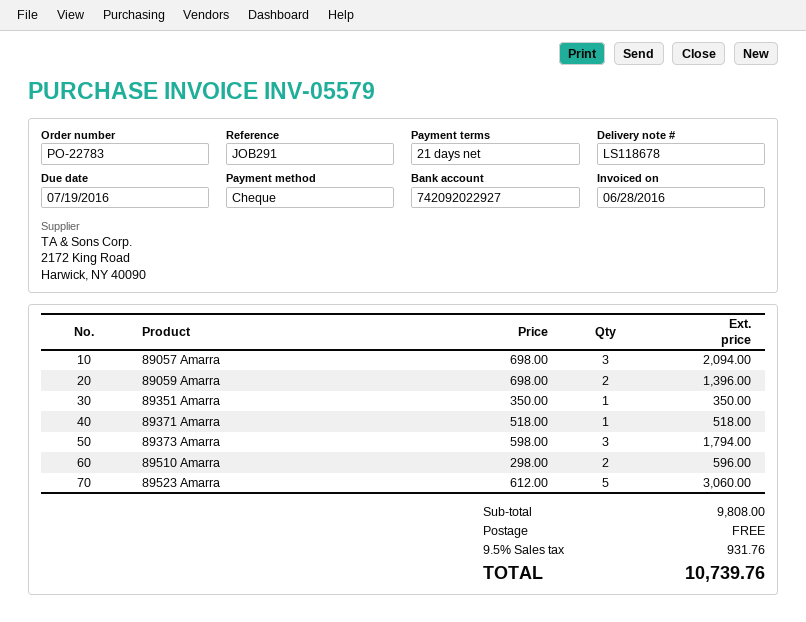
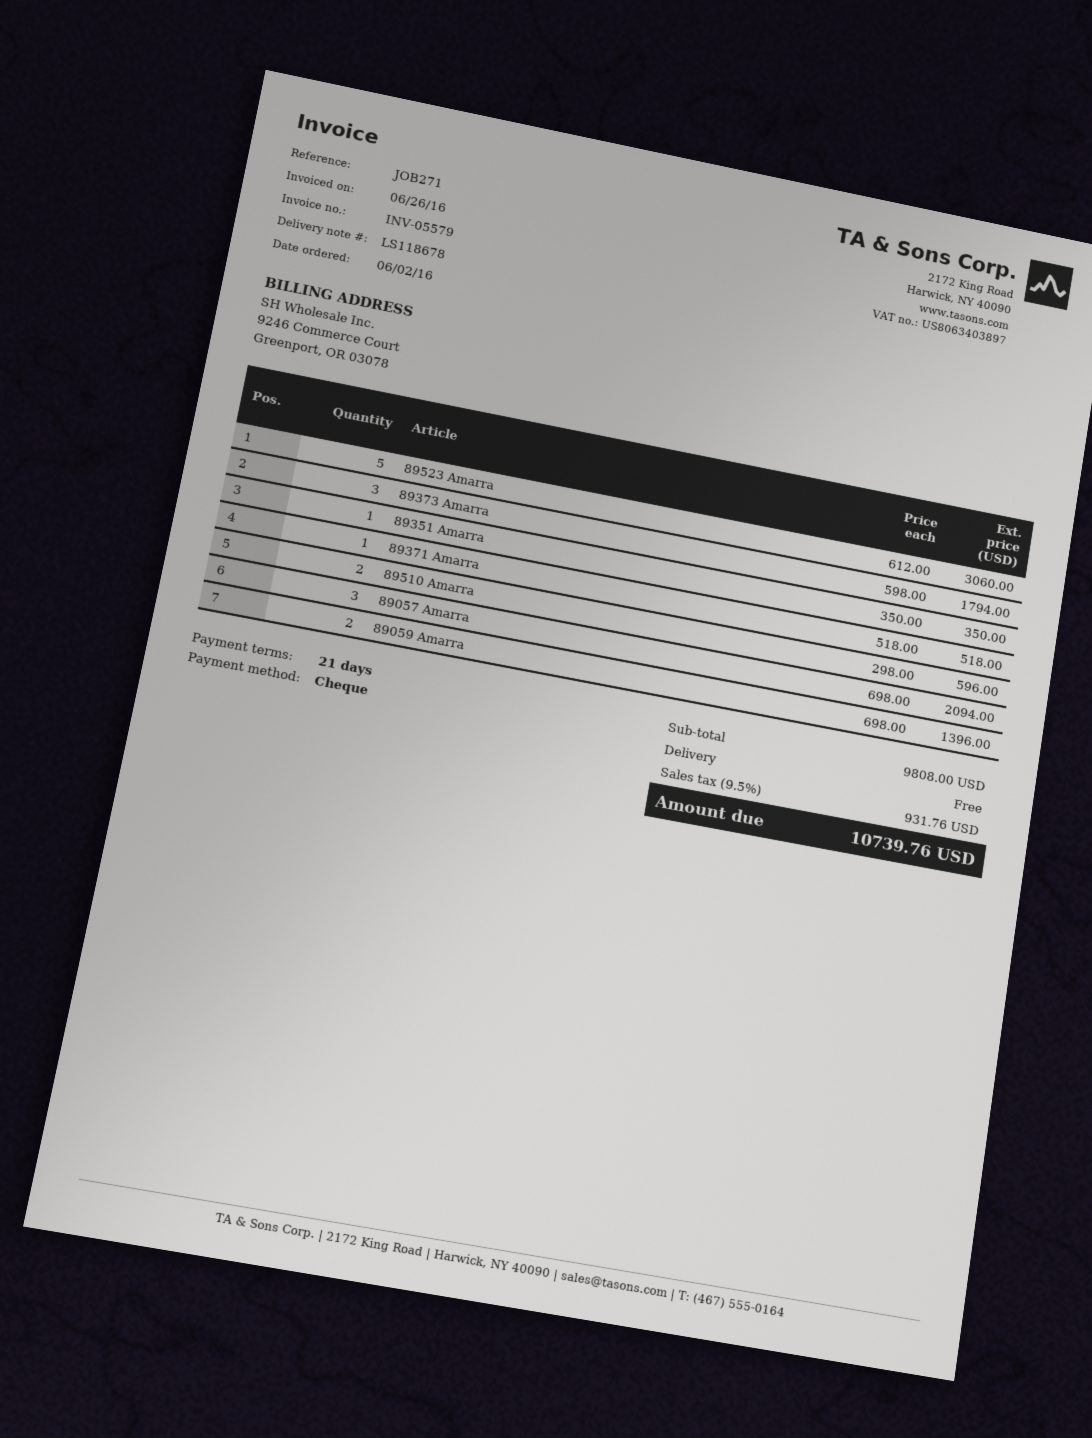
invoice date: 2016-06-28 -> 2016-06-26
reference: JOB291 -> JOB271

